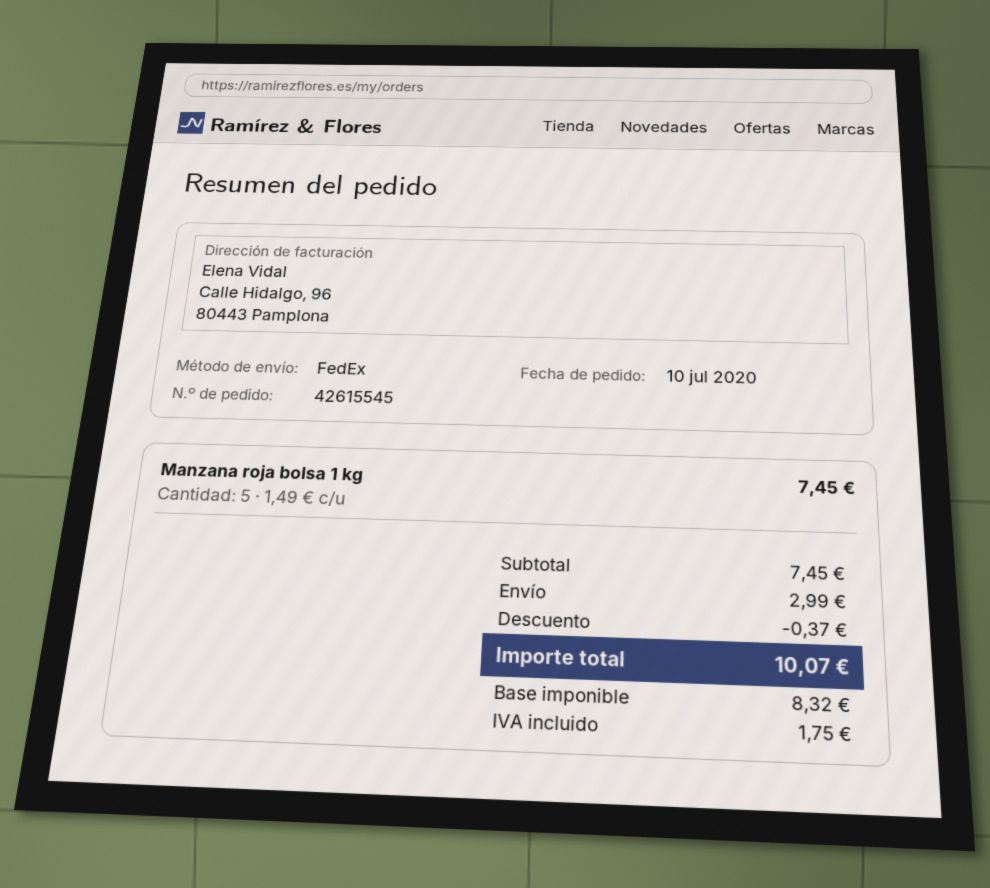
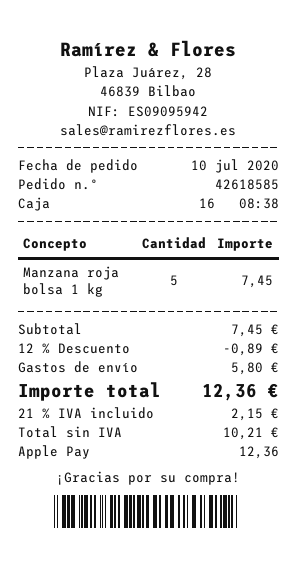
order number: 42615545 -> 42618585
discount: 0.37 -> 0.89
shipping: 2.99 -> 5.80
net: 8.32 -> 10.21
tax: 1.75 -> 2.15
total: 10.07 -> 12.36

